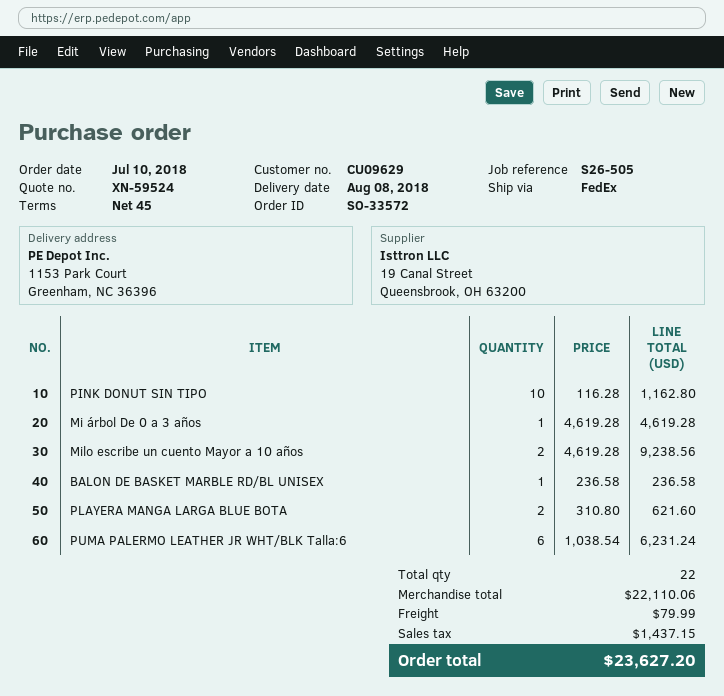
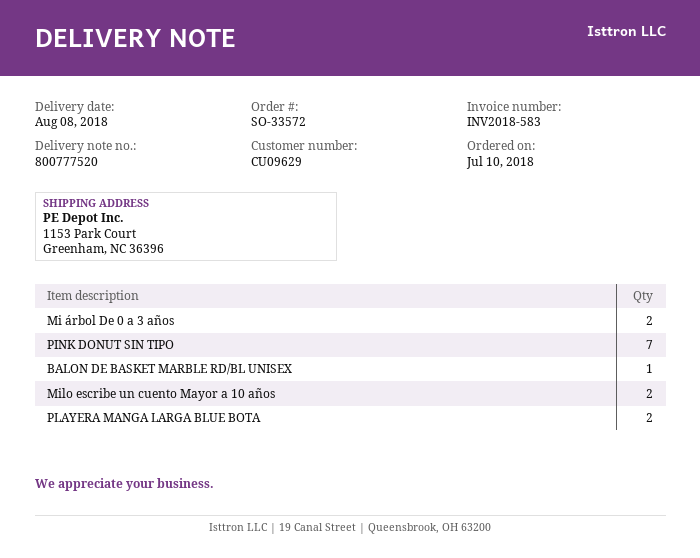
PINK DONUT SIN TIPO: 10 -> 7
Mi árbol De 0 a 3 años: 1 -> 2
PUMA PALERMO LEATHER JR WHT/BLK Talla:6: 6 -> none

